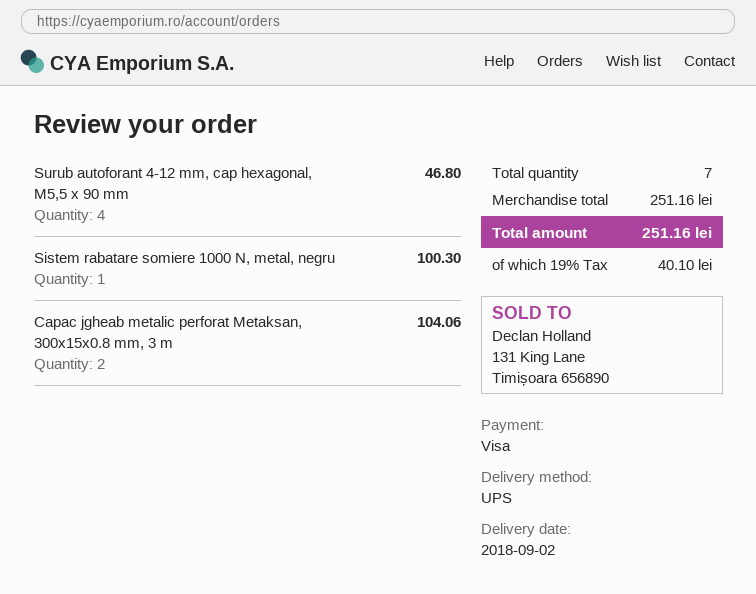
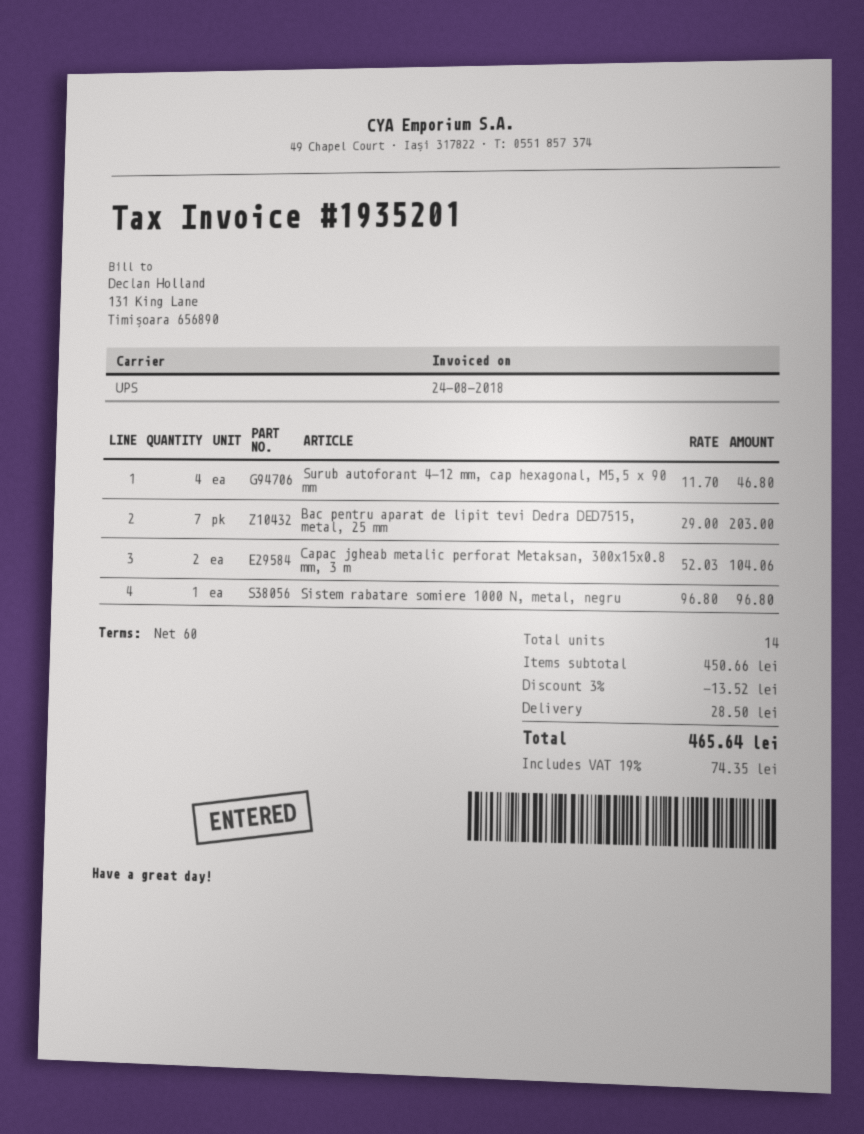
Sistem rabatare somiere 1000 N, metal, negru: 1 for 100.30 -> 1 for 96.80
Bac pentru aparat de lipit tevi Dedra DED7515, metal, 25 mm: none -> 7 for 203.00
total quantity: 7 -> 14
subtotal: 251.16 -> 450.66
discount: none -> 3% = 13.52
shipping: none -> 28.50
tax: 19% = 40.10 -> 19% = 74.35
total: 251.16 -> 465.64

